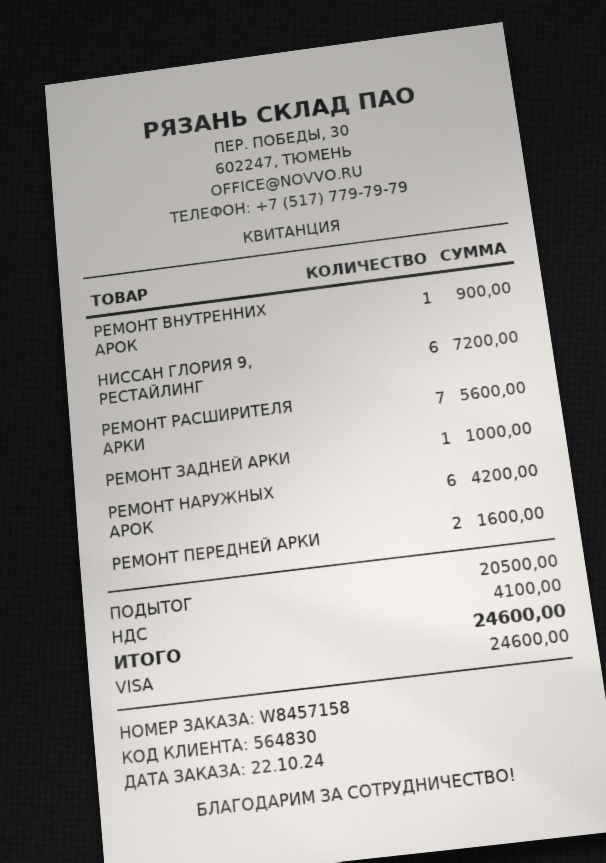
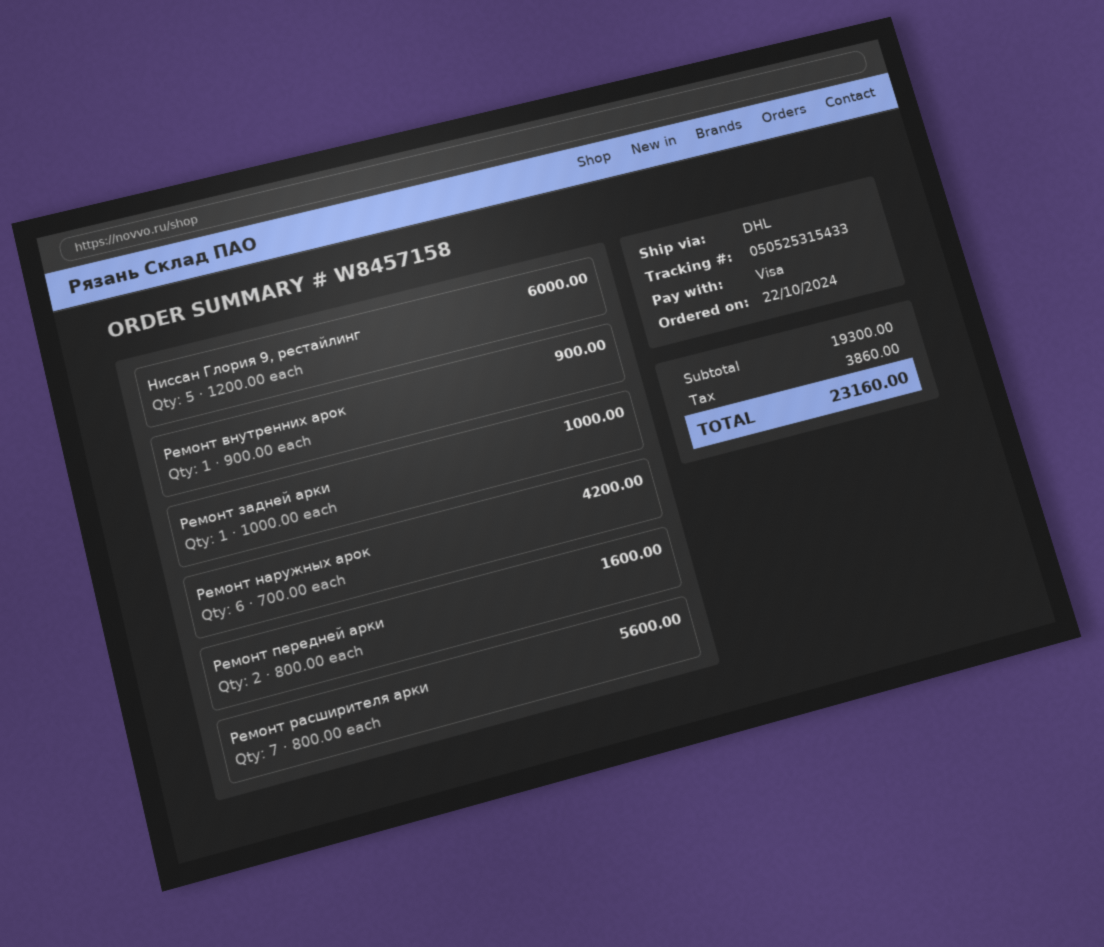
НИССАН ГЛОРИЯ 9, РЕСТАЙЛИНГ: 6 for 7200.00 -> 5 for 6000.00
subtotal: 20500.00 -> 19300.00
tax: 4100.00 -> 3860.00
total: 24600.00 -> 23160.00

